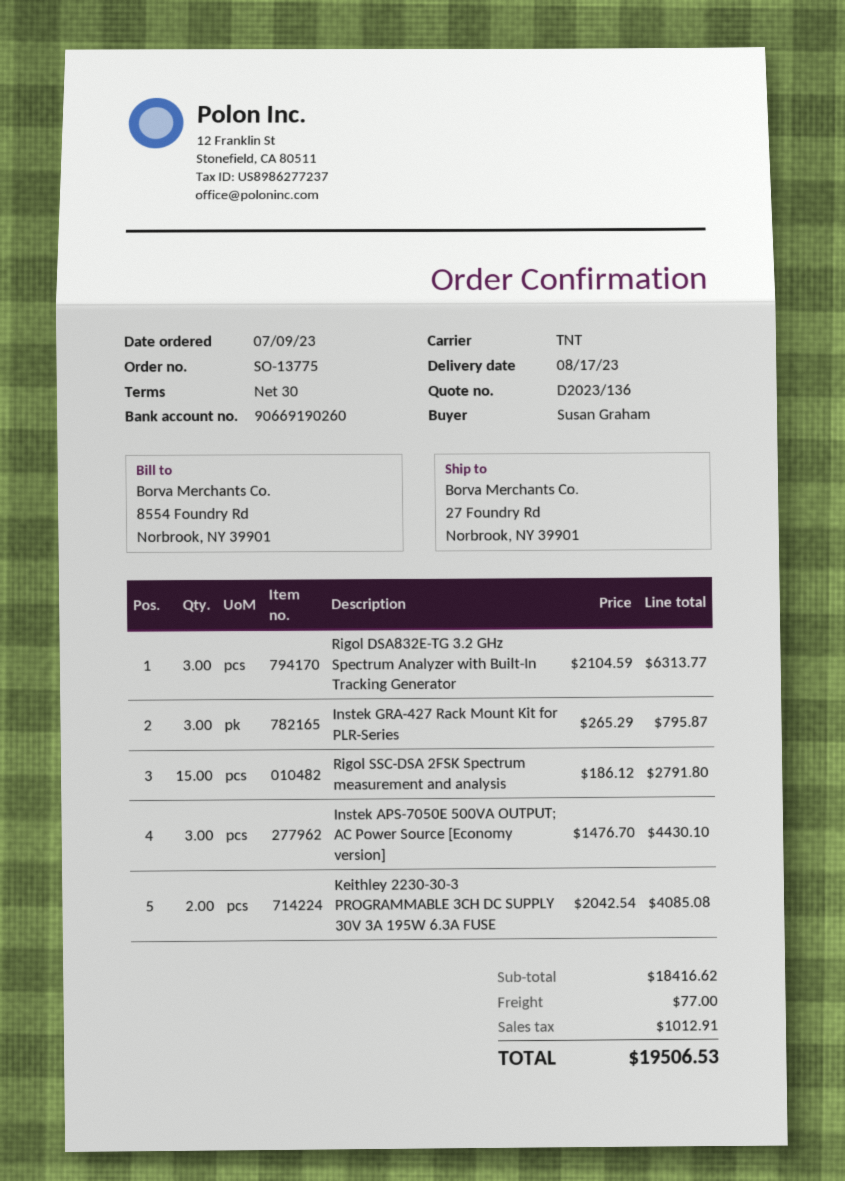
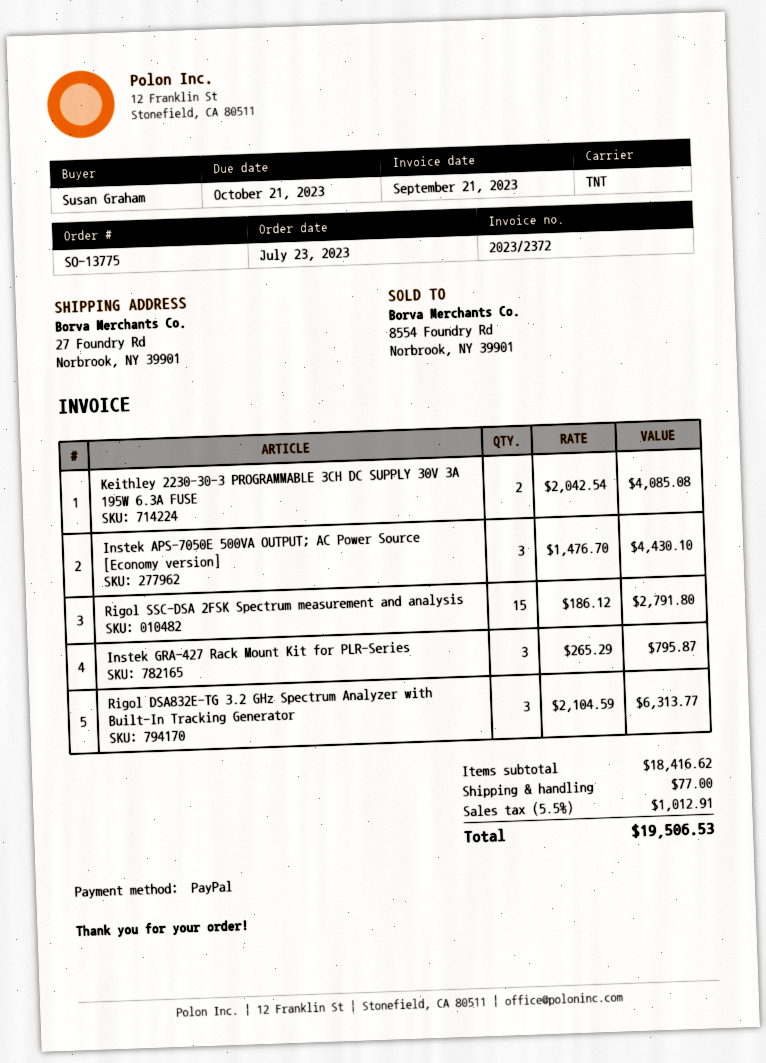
order date: 2023-07-09 -> 2023-07-23

